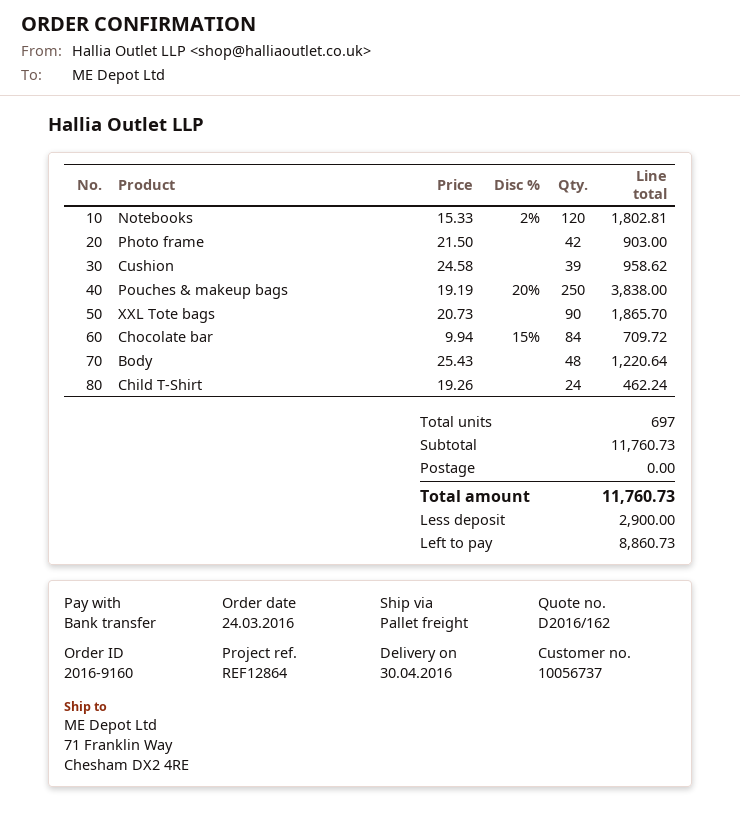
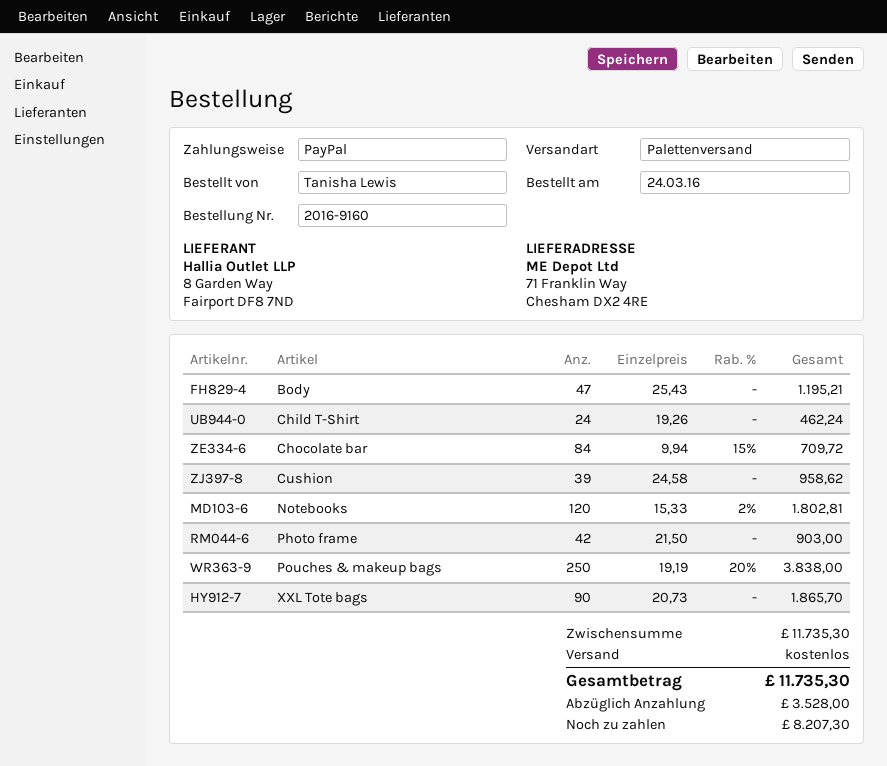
payment method: bank transfer -> PayPal
Body: 48 x 25.43 = 1220.64 -> 47 x 25.43 = 1195.21
subtotal: 11760.73 -> 11735.30
total: 11760.73 -> 11735.30
deposit: 2900.00 -> 3528.00
balance: 8860.73 -> 8207.30

